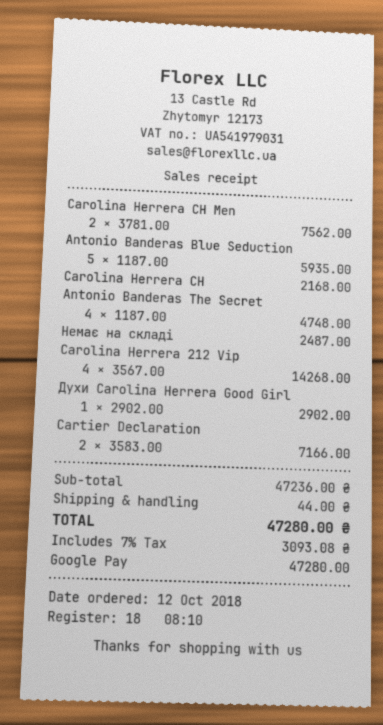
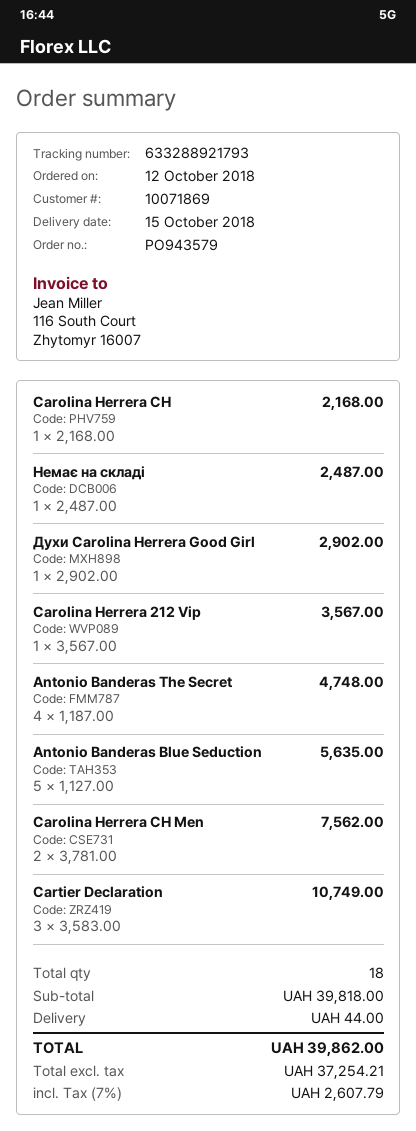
Antonio Banderas Blue Seduction: 5 x 1187.00 = 5935.00 -> 5 x 1127.00 = 5635.00
Carolina Herrera 212 Vip: 4 x 3567.00 = 14268.00 -> 1 x 3567.00 = 3567.00
Cartier Declaration: 2 x 3583.00 = 7166.00 -> 3 x 3583.00 = 10749.00
subtotal: 47236.00 -> 39818.00
tax: 7% = 3093.08 -> 7% = 2607.79
total: 47280.00 -> 39862.00

